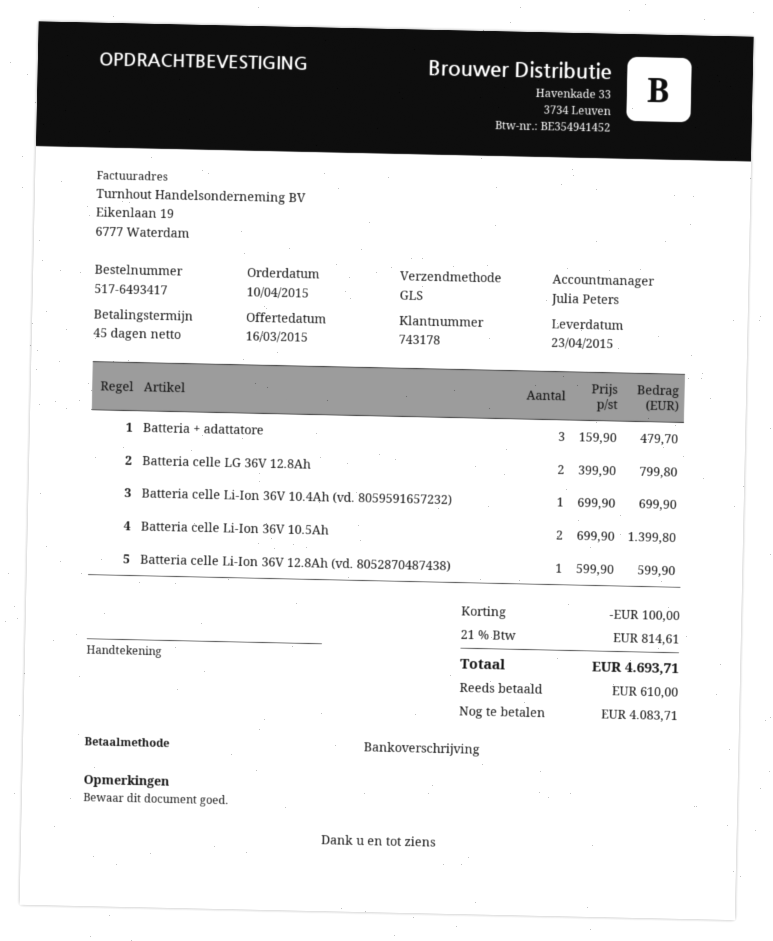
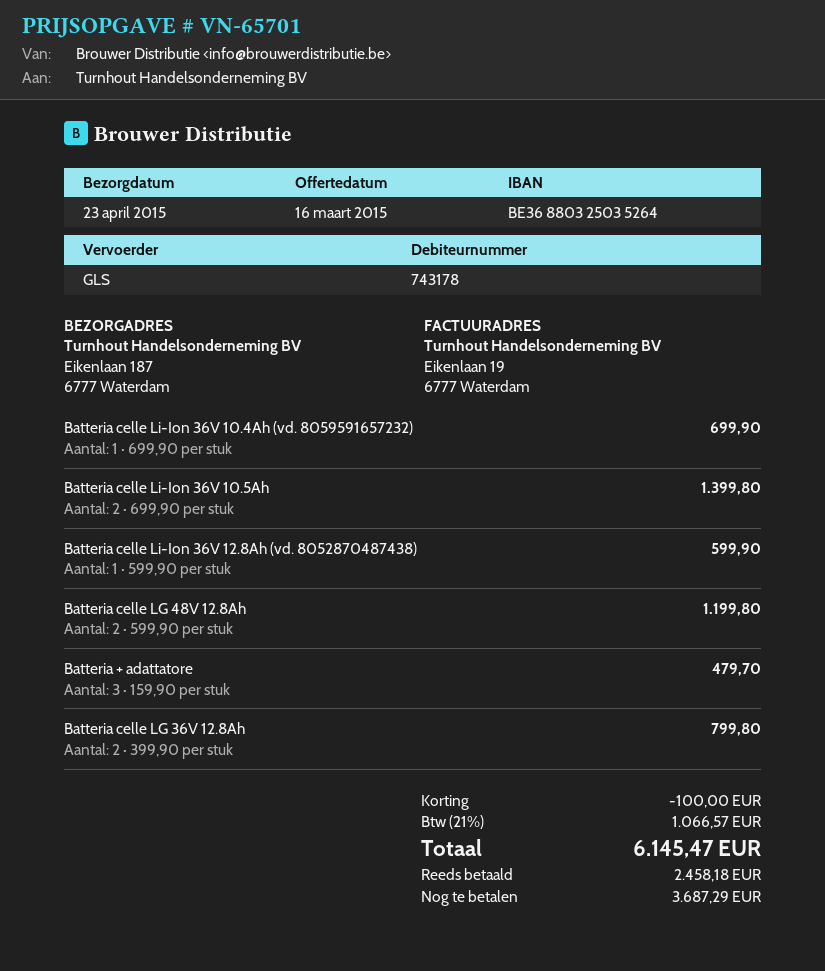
Batteria celle LG 48V 12.8Ah: none -> 2 x 599.90 = 1199.80
tax: 21% = 814.61 -> 21% = 1066.57
total: 4693.71 -> 6145.47
deposit: 610.00 -> 2458.18
balance: 4083.71 -> 3687.29

